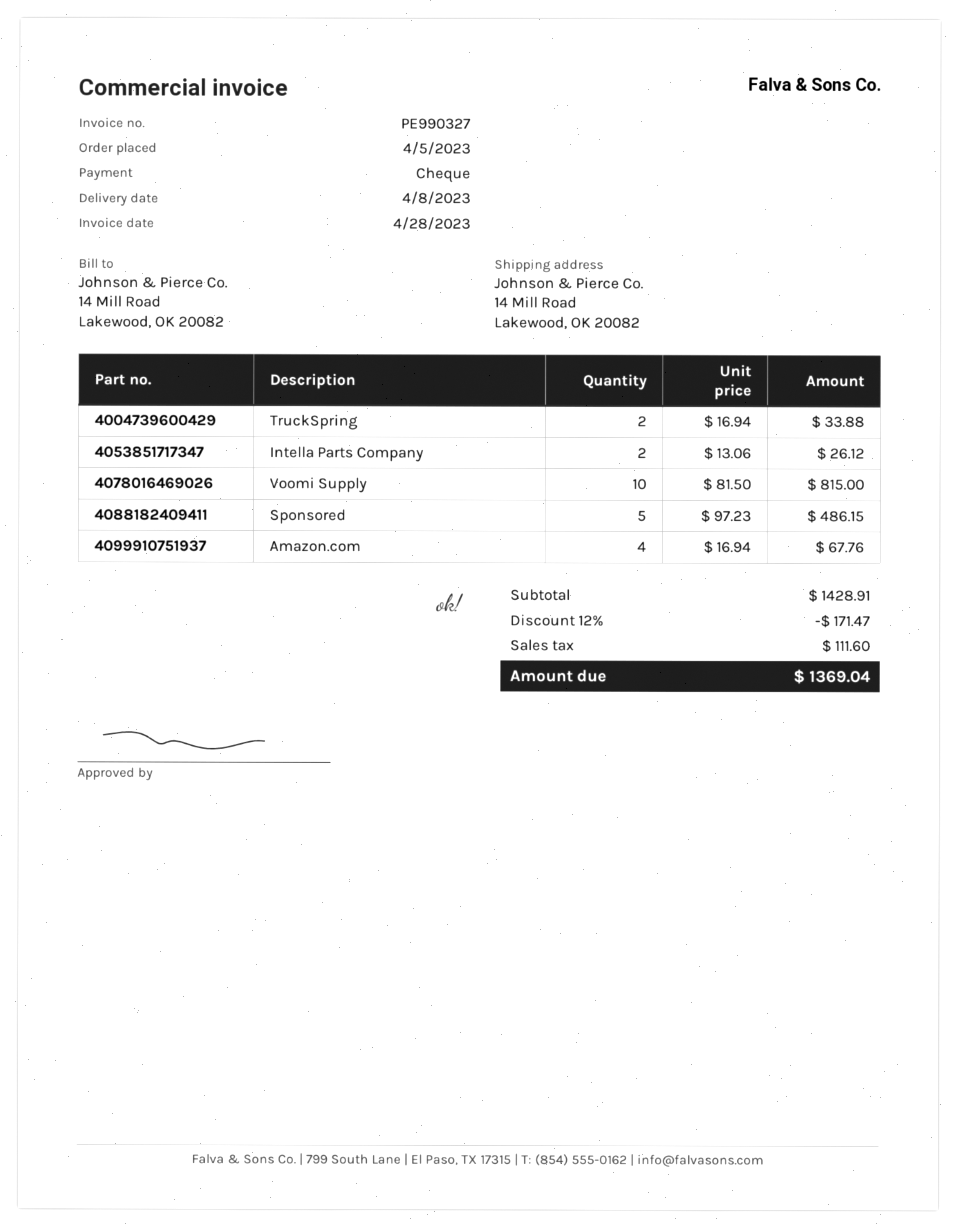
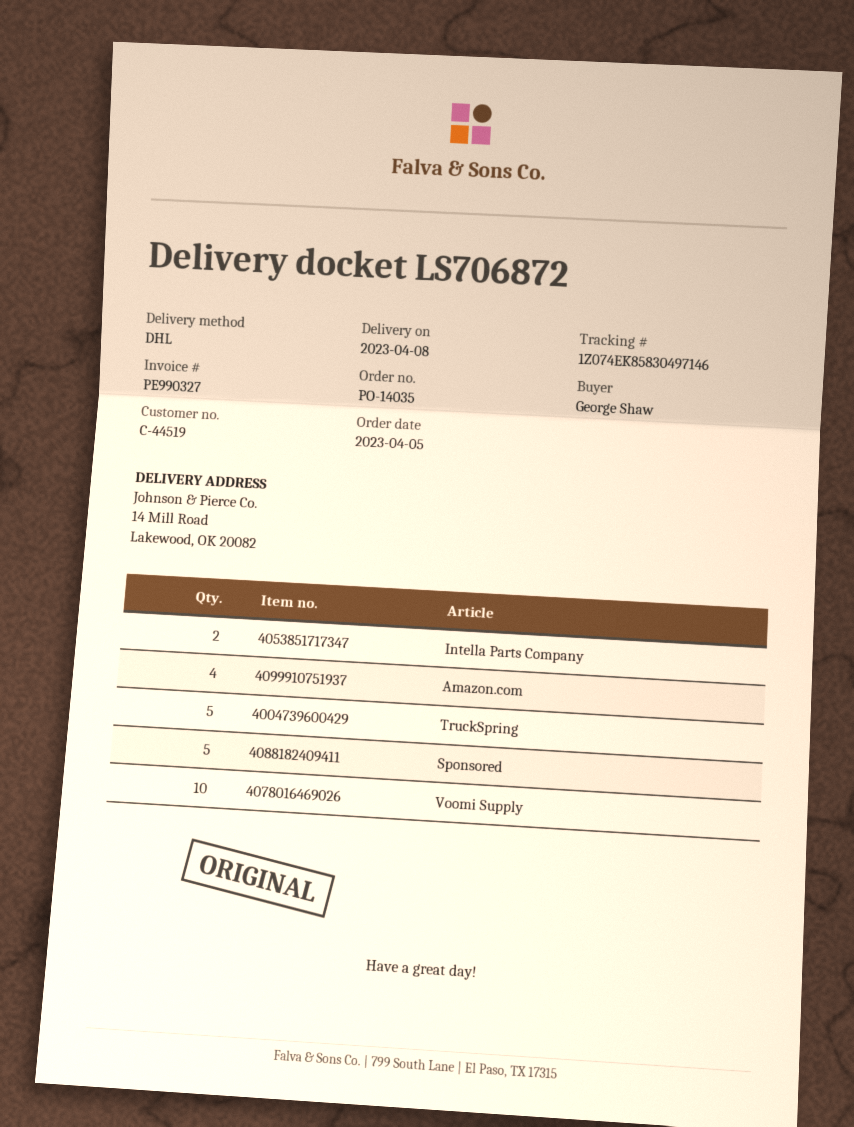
TruckSpring: 2 -> 5

